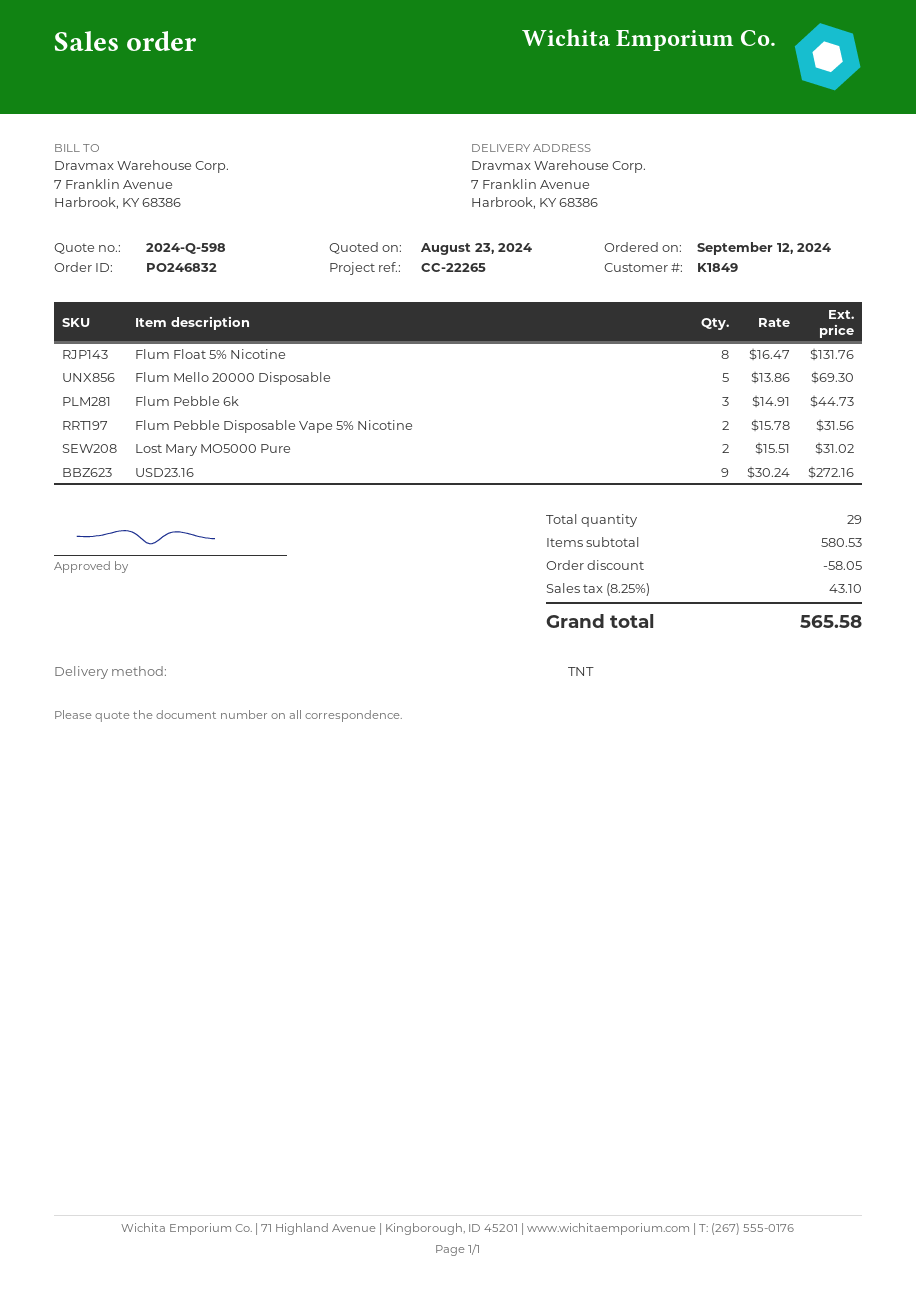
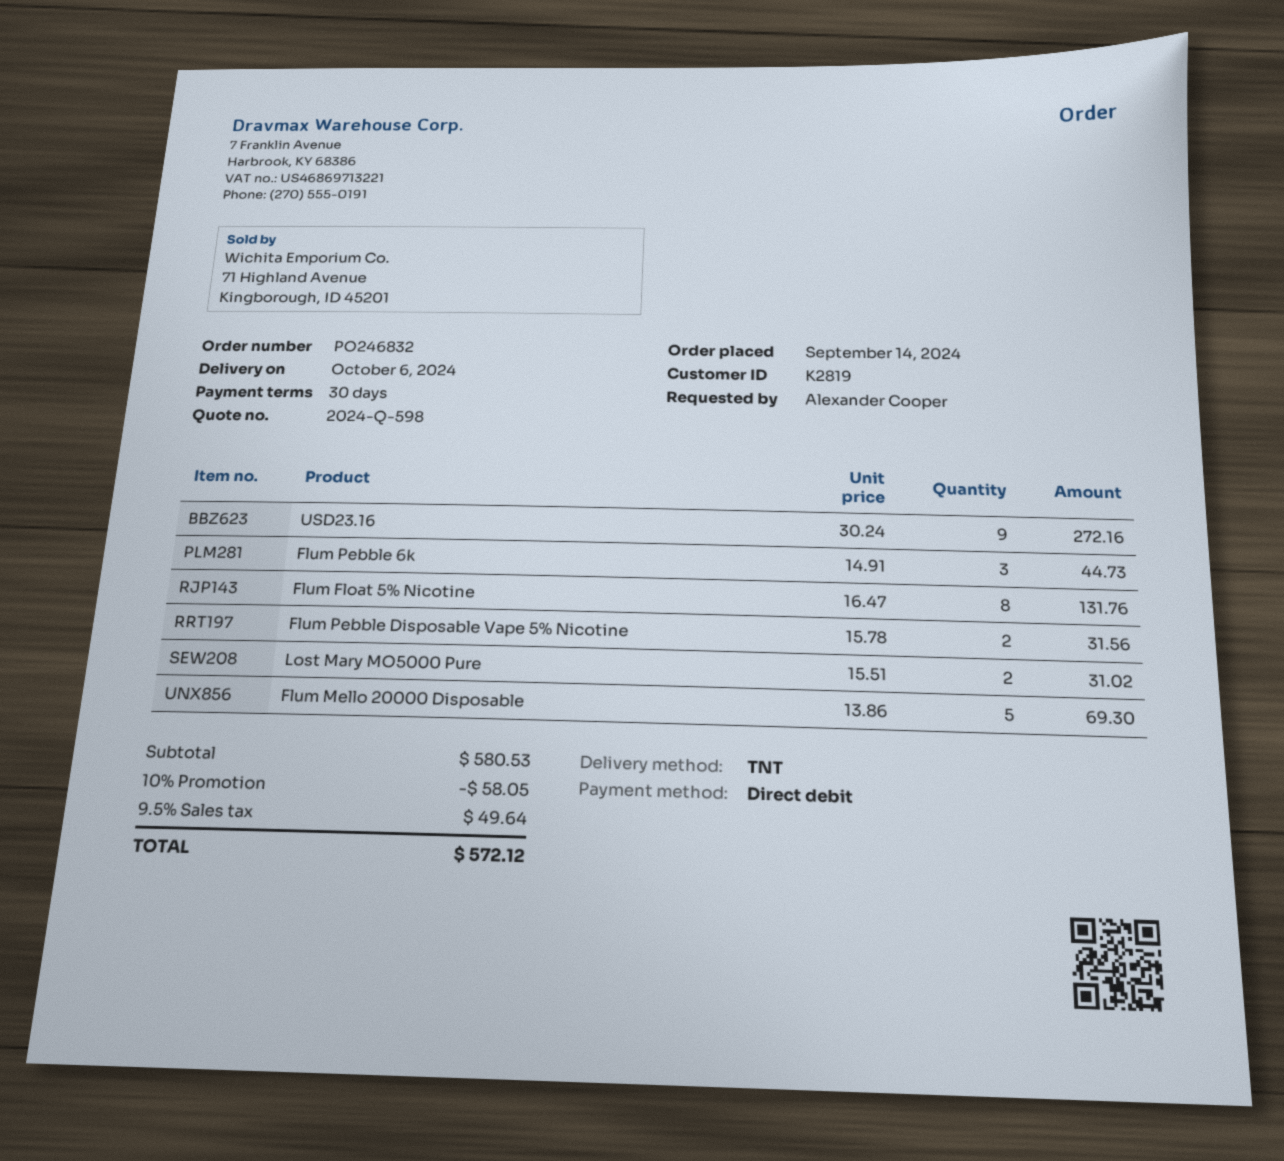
order date: 2024-09-12 -> 2024-09-14
customer number: K1849 -> K2819
tax: 8.25% = 43.10 -> 9.5% = 49.64
total: 565.58 -> 572.12

